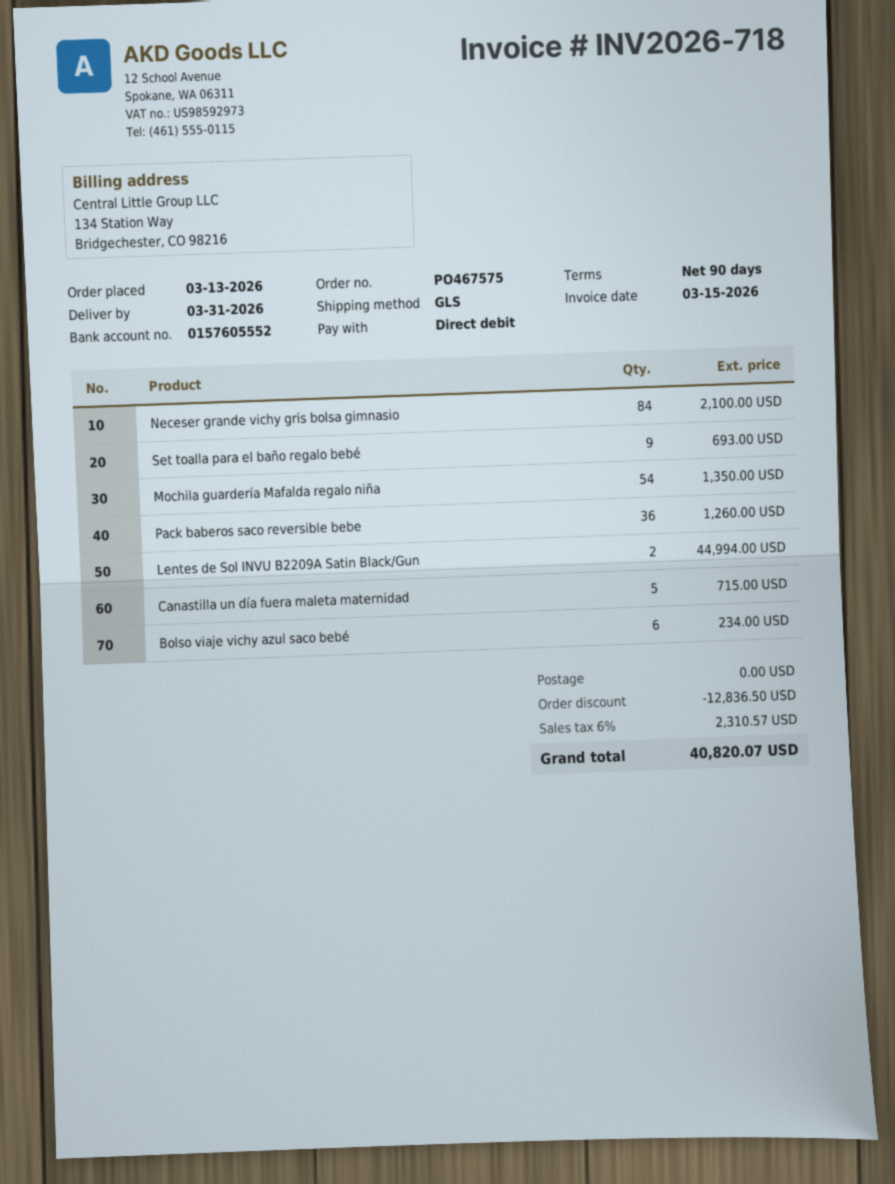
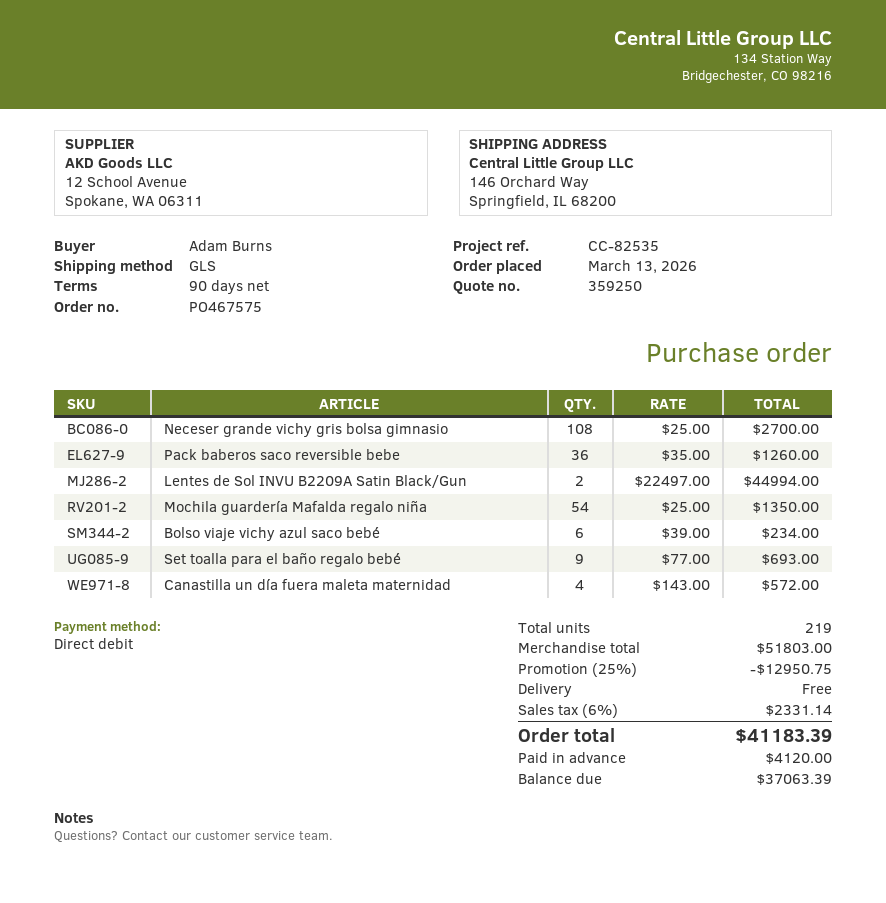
Neceser grande vichy gris bolsa gimnasio: 84 for 2100.00 -> 108 for 2700.00
Canastilla un día fuera maleta maternidad: 5 for 715.00 -> 4 for 572.00
discount: 12836.50 -> 12950.75
tax: 6% = 2310.57 -> 6% = 2331.14
total: 40820.07 -> 41183.39

